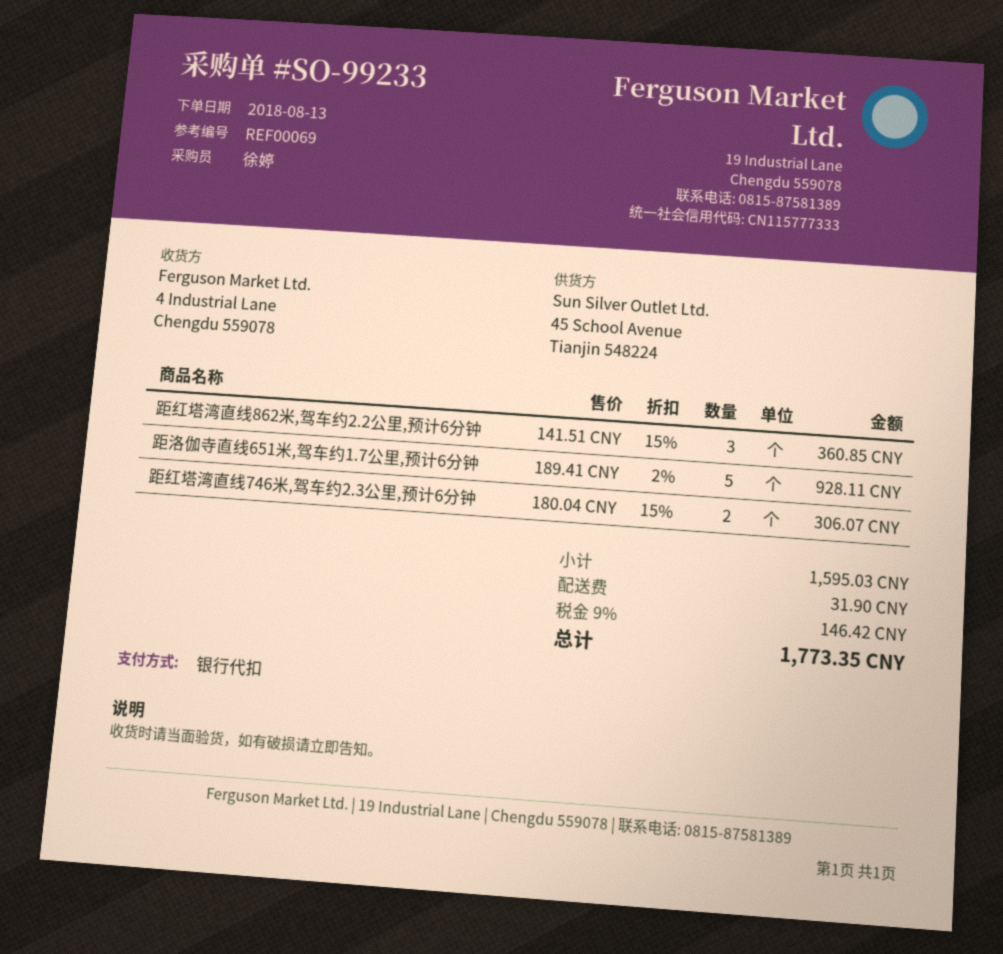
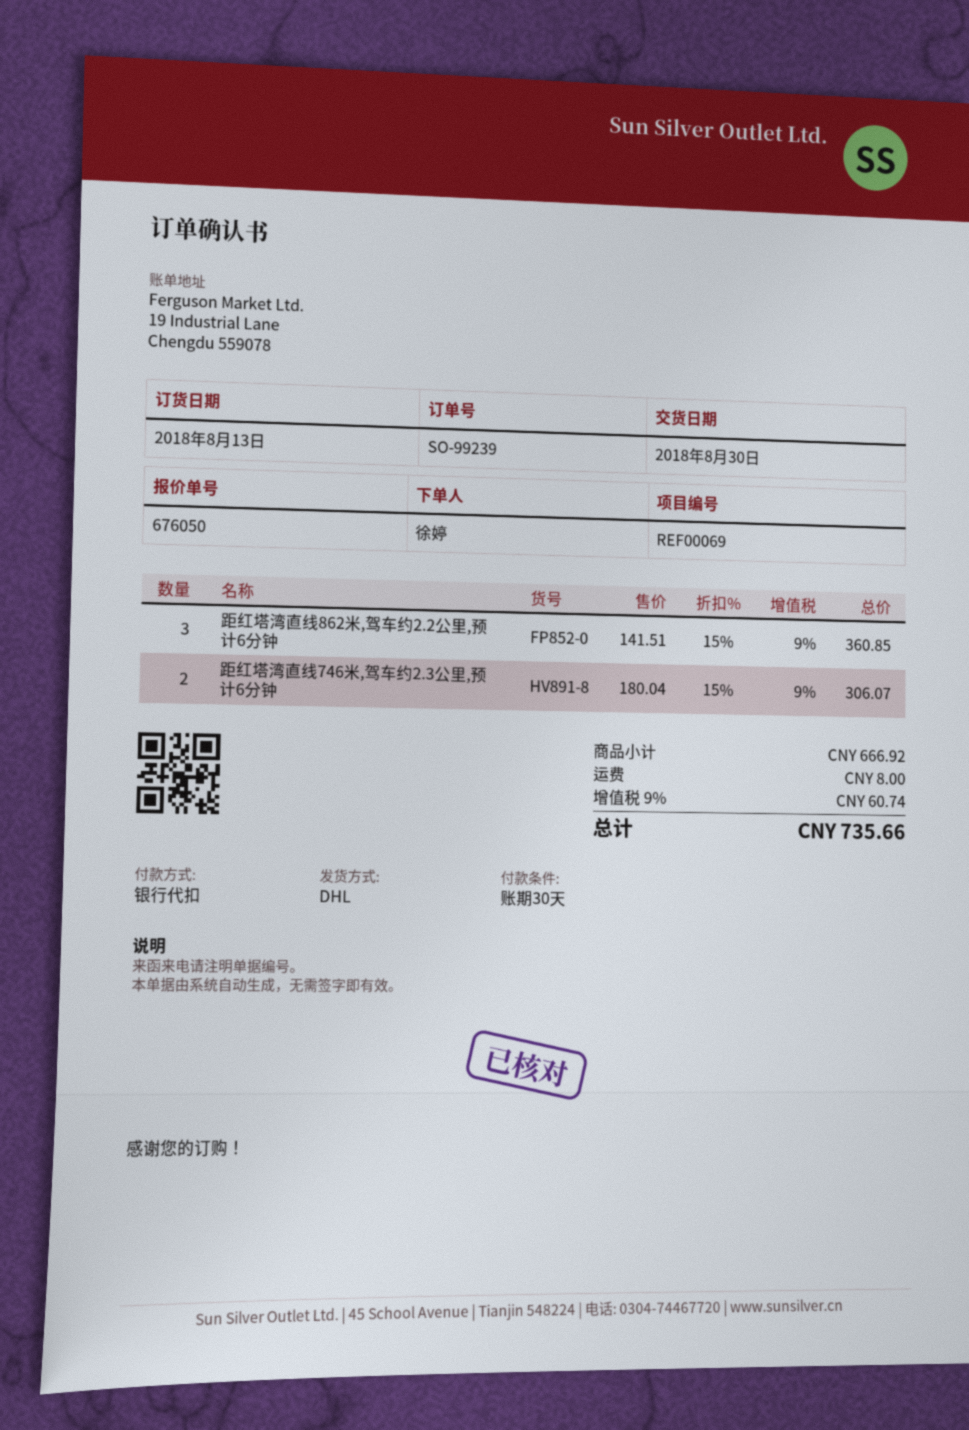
order number: SO-99233 -> SO-99239
距洛伽寺直线651米,驾车约1.7公里,预计6分钟: 5 x 189.41 - 2% = 928.11 -> none
subtotal: 1595.03 -> 666.92
shipping: 31.90 -> 8.00
tax: 9% = 146.42 -> 9% = 60.74
total: 1773.35 -> 735.66

